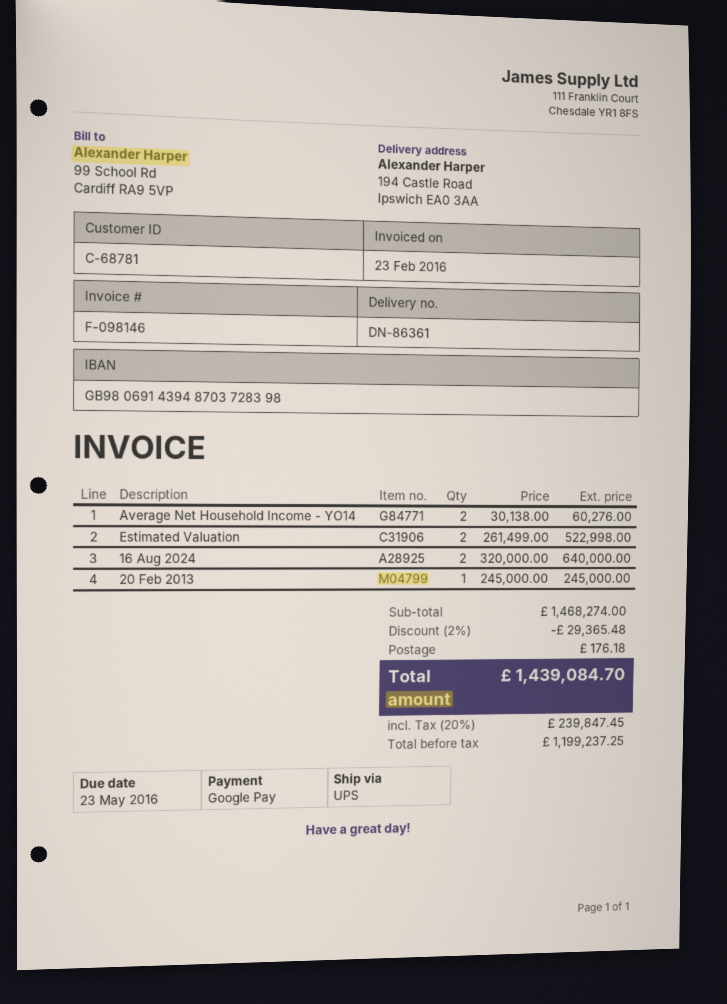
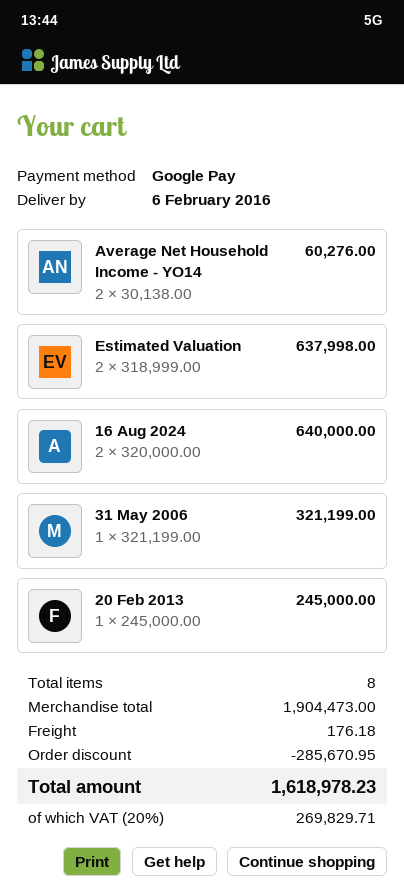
Estimated Valuation: 2 x 261499.00 = 522998.00 -> 2 x 318999.00 = 637998.00
31 May 2006: none -> 1 x 321199.00 = 321199.00
subtotal: 1468274.00 -> 1904473.00
discount: 29365.48 -> 285670.95
tax: 20% = 239847.45 -> 20% = 269829.71
total: 1439084.70 -> 1618978.23

